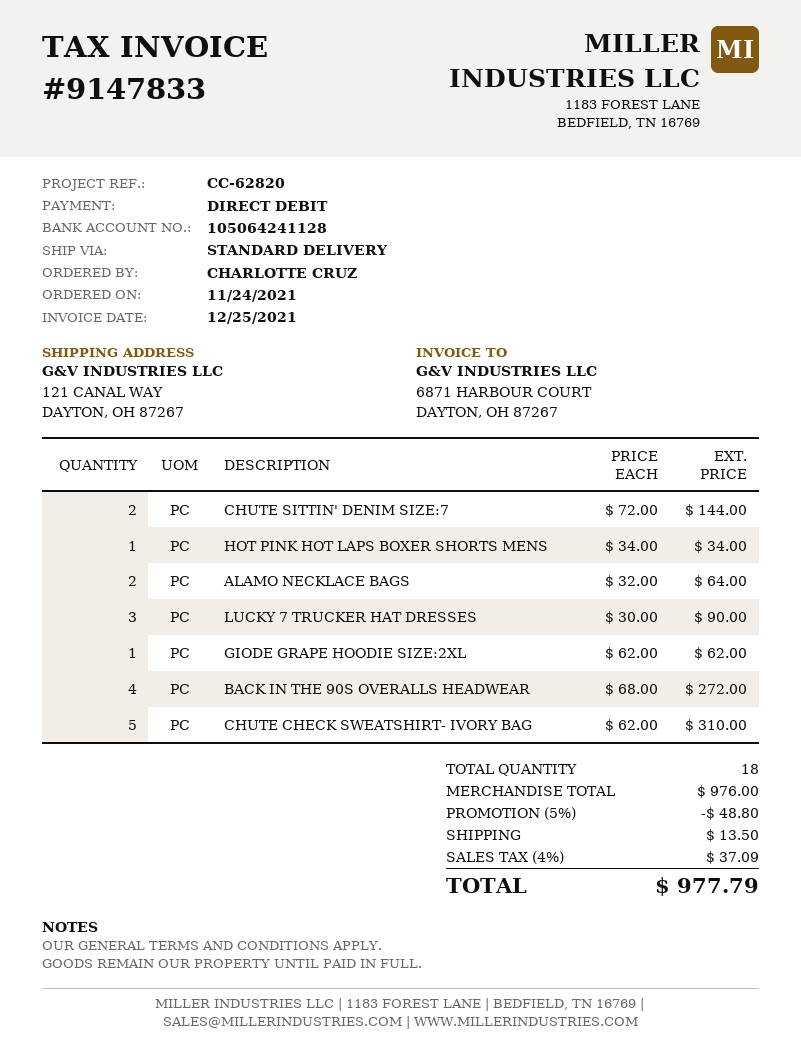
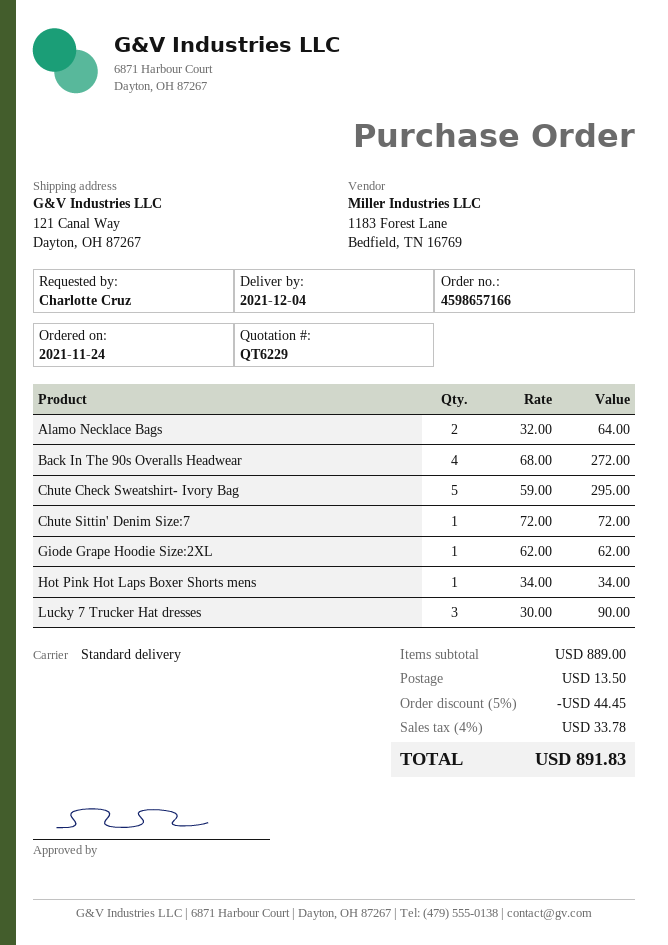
CHUTE SITTIN' DENIM SIZE:7: 2 x 72.00 = 144.00 -> 1 x 72.00 = 72.00
CHUTE CHECK SWEATSHIRT- IVORY BAG: 5 x 62.00 = 310.00 -> 5 x 59.00 = 295.00
subtotal: 976.00 -> 889.00
discount: 5% = 48.80 -> 5% = 44.45
tax: 4% = 37.09 -> 4% = 33.78
total: 977.79 -> 891.83

